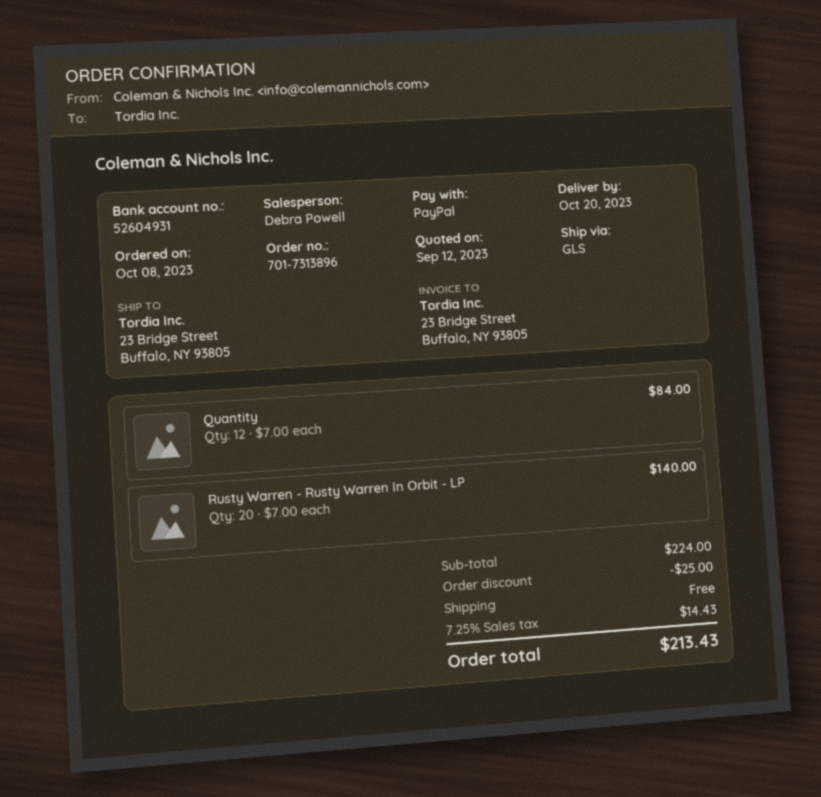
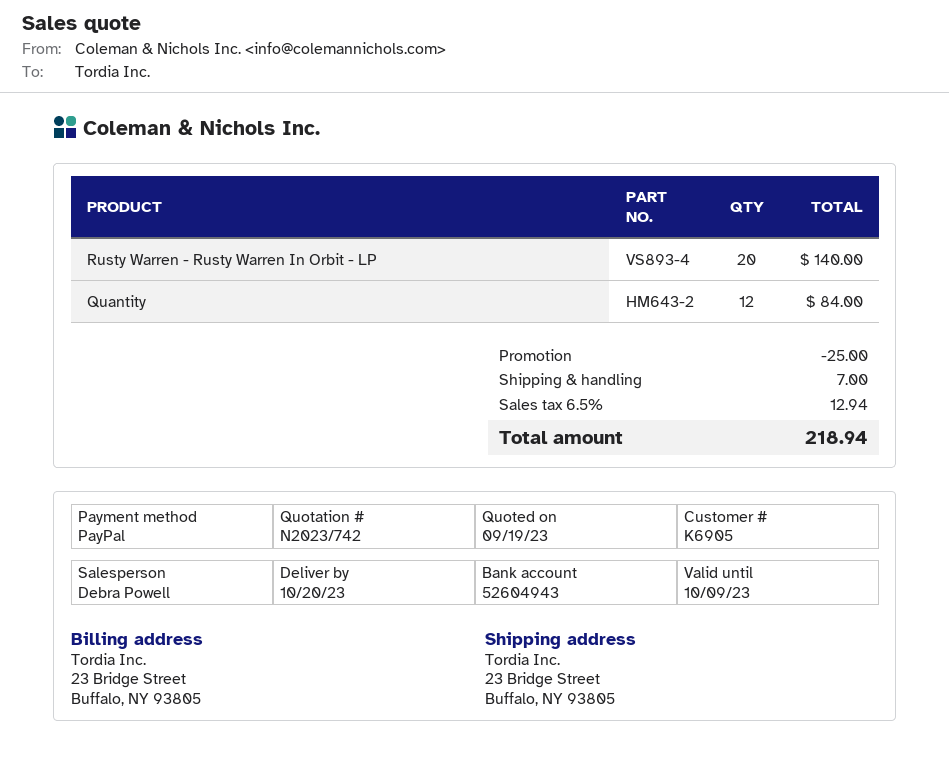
quote date: 2023-09-12 -> 2023-09-19
bank account: 52604931 -> 52604943
shipping: 0.00 -> 7.00
tax: 7.25% = 14.43 -> 6.5% = 12.94
total: 213.43 -> 218.94

